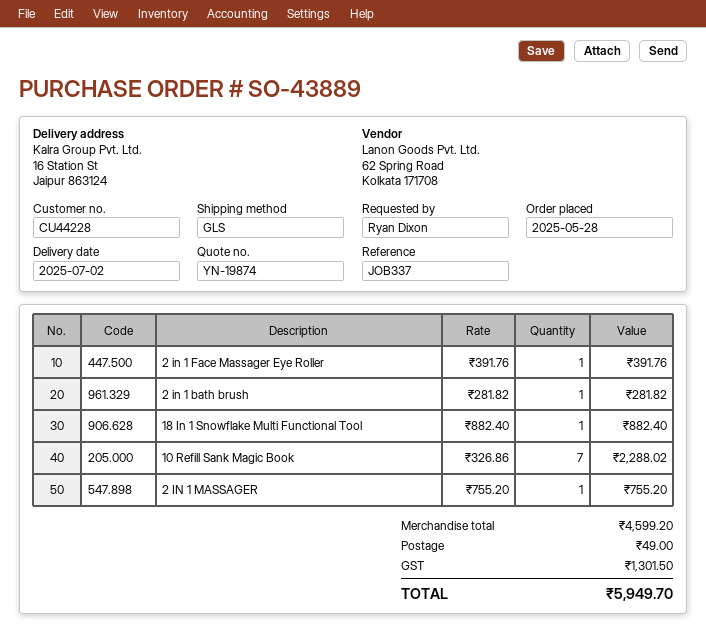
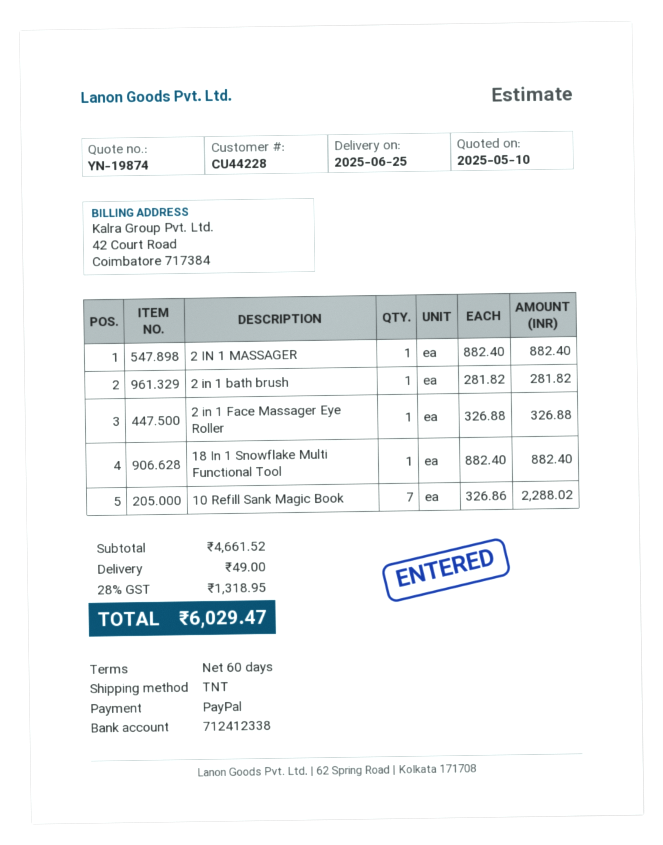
delivery date: 2025-07-02 -> 2025-06-25
shipping method: GLS -> TNT
2 in 1 Face Massager Eye Roller: 1 x 391.76 = 391.76 -> 1 x 326.88 = 326.88
2 IN 1 MASSAGER: 1 x 755.20 = 755.20 -> 1 x 882.40 = 882.40
subtotal: 4599.20 -> 4661.52
tax: 1301.50 -> 1318.95
total: 5949.70 -> 6029.47

